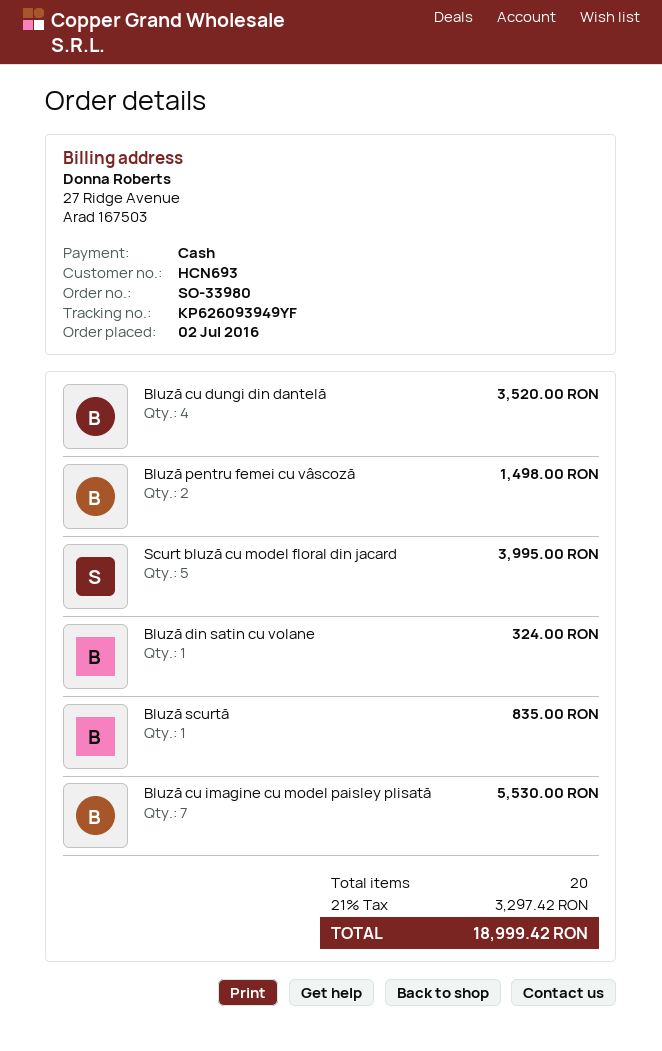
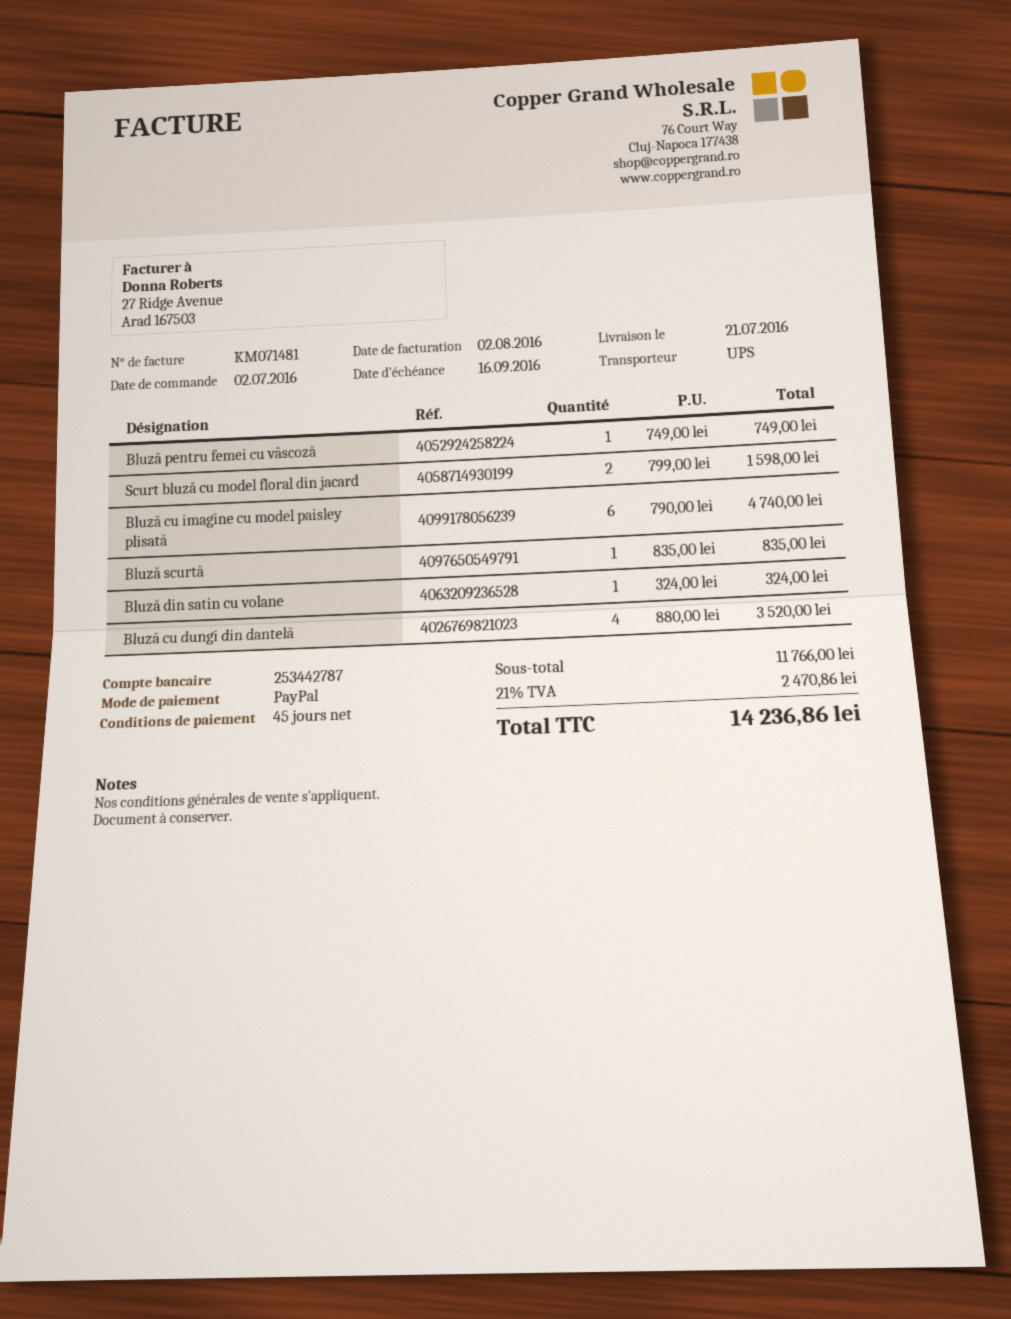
payment method: cash -> PayPal
Bluză pentru femei cu vâscoză: 2 for 1498.00 -> 1 for 749.00
Scurt bluză cu model floral din jacard: 5 for 3995.00 -> 2 for 1598.00
Bluză cu imagine cu model paisley plisată: 7 for 5530.00 -> 6 for 4740.00
tax: 21% = 3297.42 -> 21% = 2470.86
total: 18999.42 -> 14236.86

